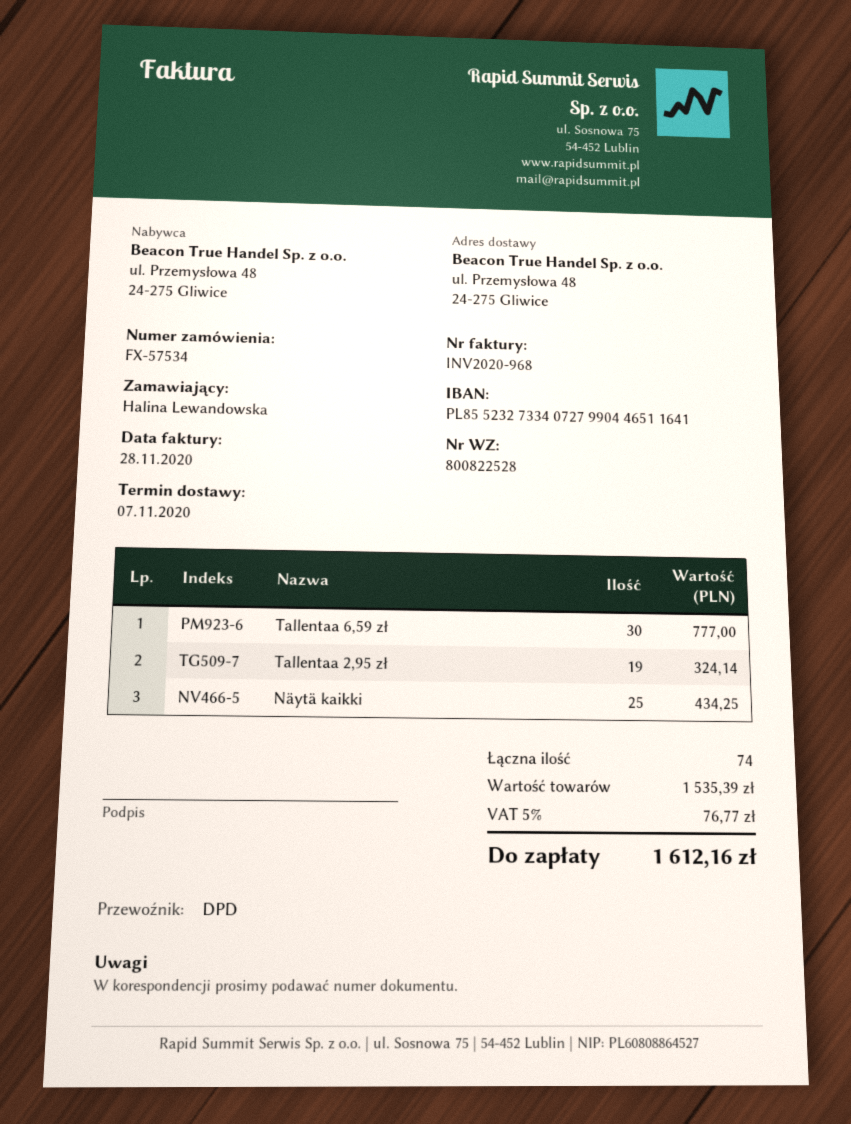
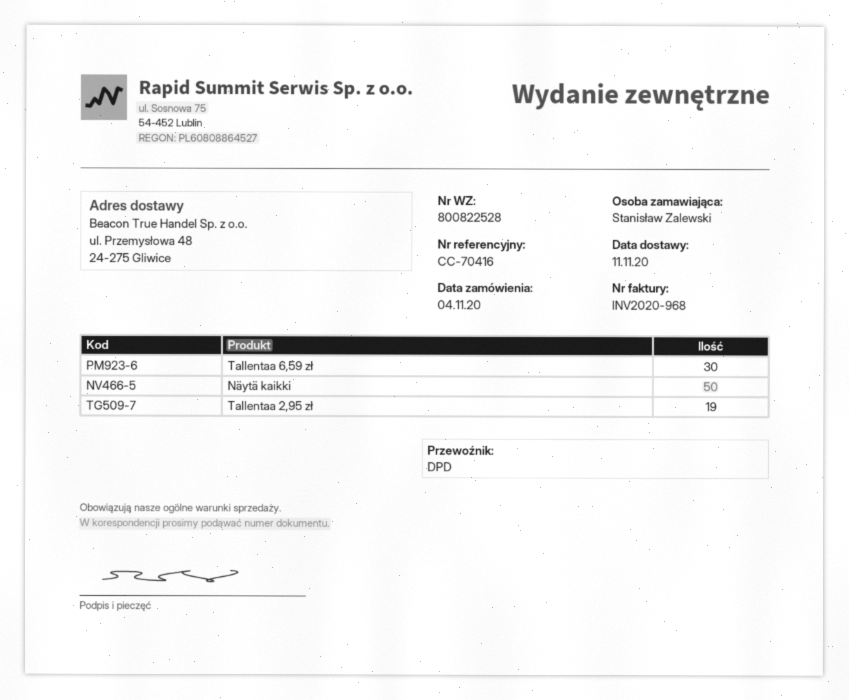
delivery date: 2020-11-07 -> 2020-11-11
ordered by: Halina Lewandowska -> Stanisław Zalewski
Näytä kaikki: 25 -> 50

